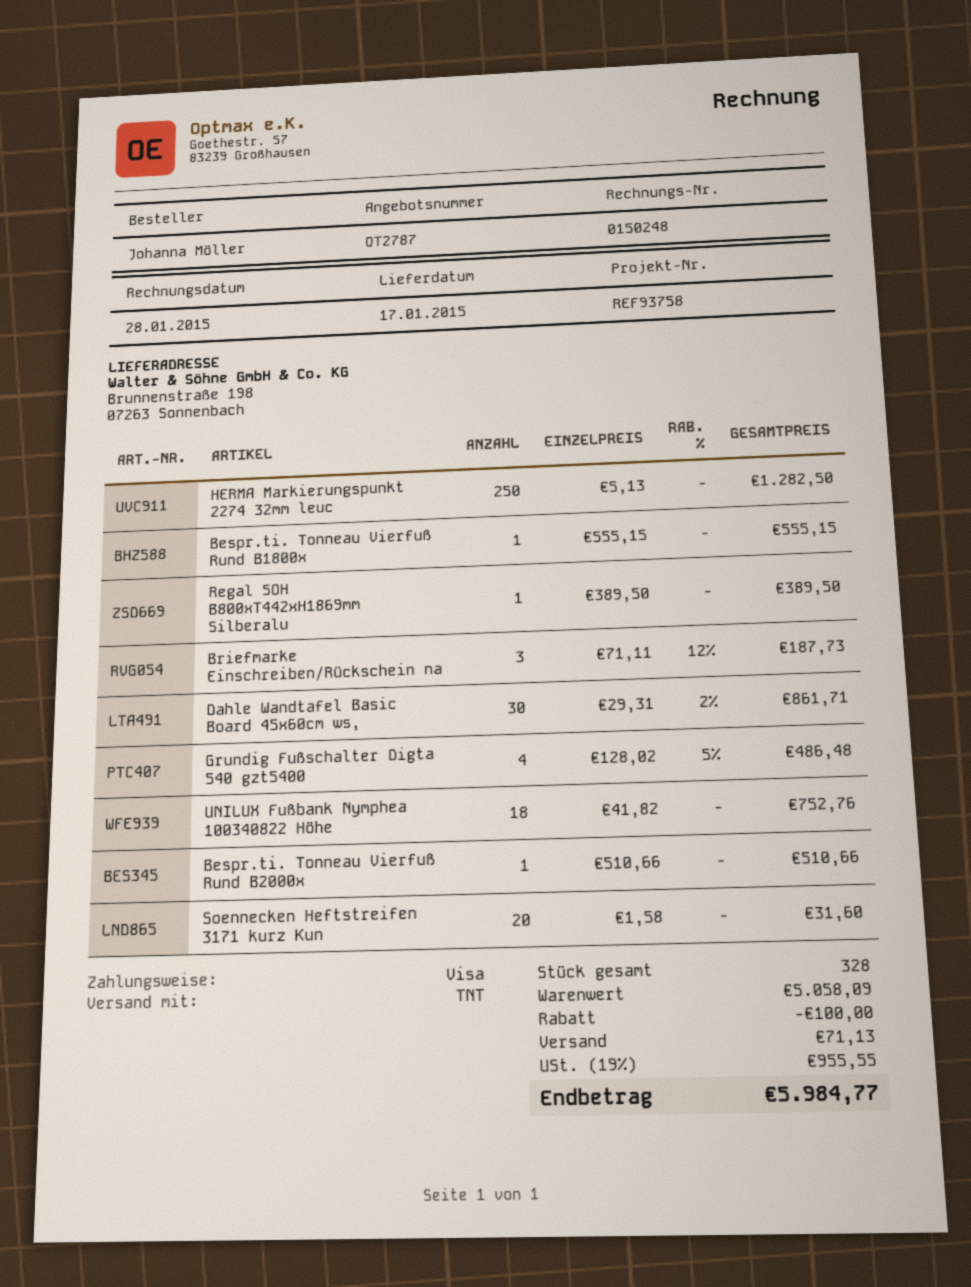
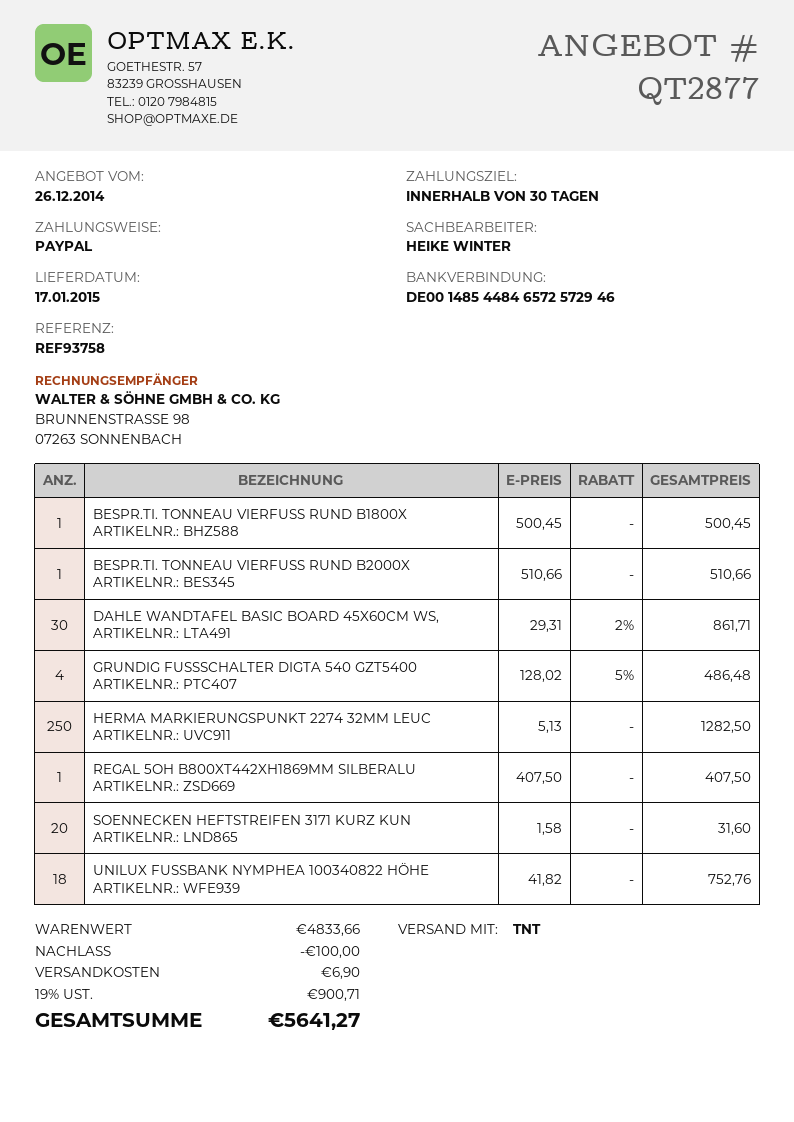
quote number: QT2787 -> QT2877
payment method: Visa -> PayPal
Bespr.ti. Tonneau Vierfuß Rund B1800x: 1 x 555.15 = 555.15 -> 1 x 500.45 = 500.45
Regal 5OH B800xT442xH1869mm Silberalu: 1 x 389.50 = 389.50 -> 1 x 407.50 = 407.50
Briefmarke Einschreiben/Rückschein na: 3 x 71.11 - 12% = 187.73 -> none
subtotal: 5058.09 -> 4833.66
shipping: 71.13 -> 6.90
tax: 19% = 955.55 -> 19% = 900.71
total: 5984.77 -> 5641.27

